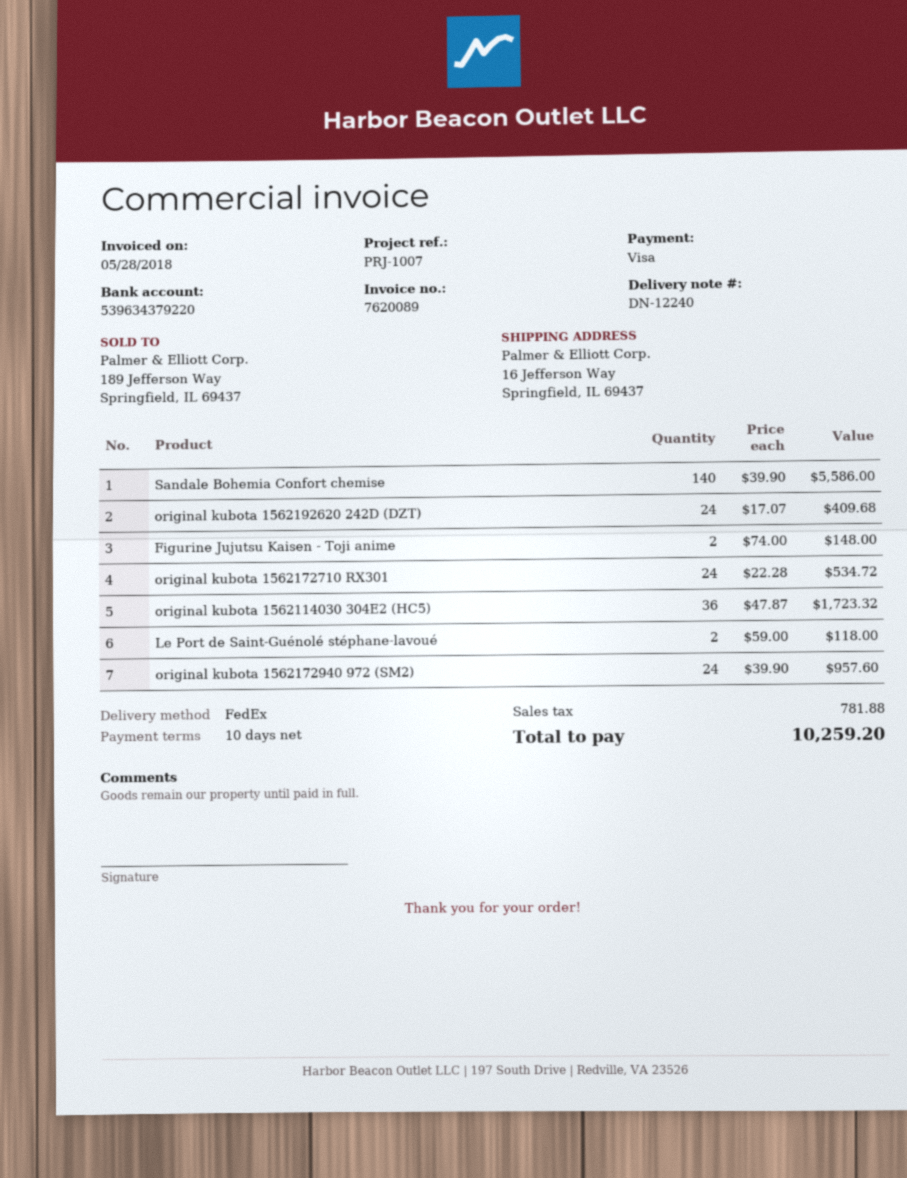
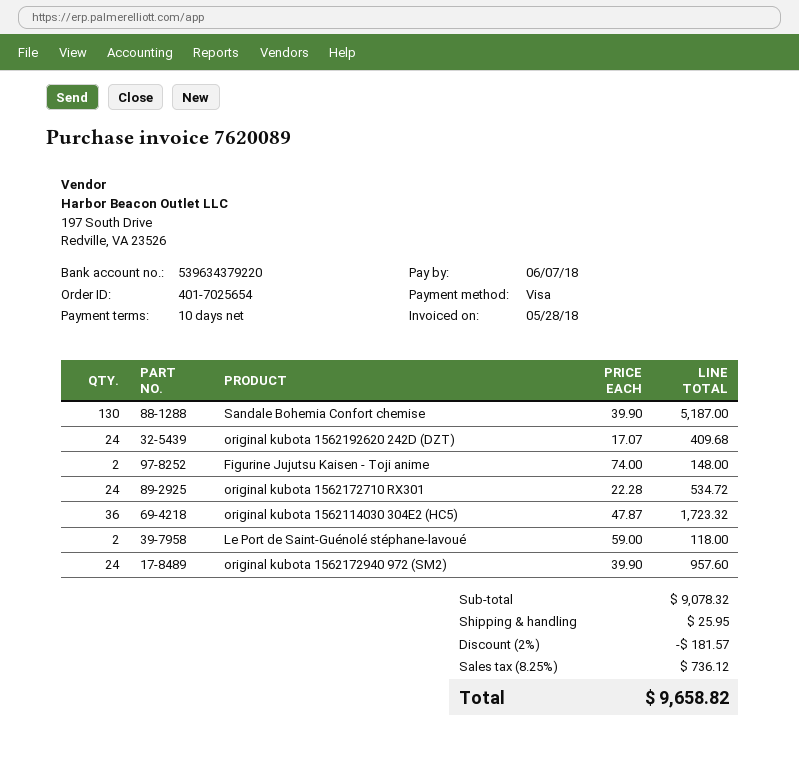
Sandale Bohemia Confort chemise: 140 x 39.90 = 5586.00 -> 130 x 39.90 = 5187.00
discount: none -> 2% = 181.57
shipping: none -> 25.95
tax: 781.88 -> 736.12
total: 10259.20 -> 9658.82

